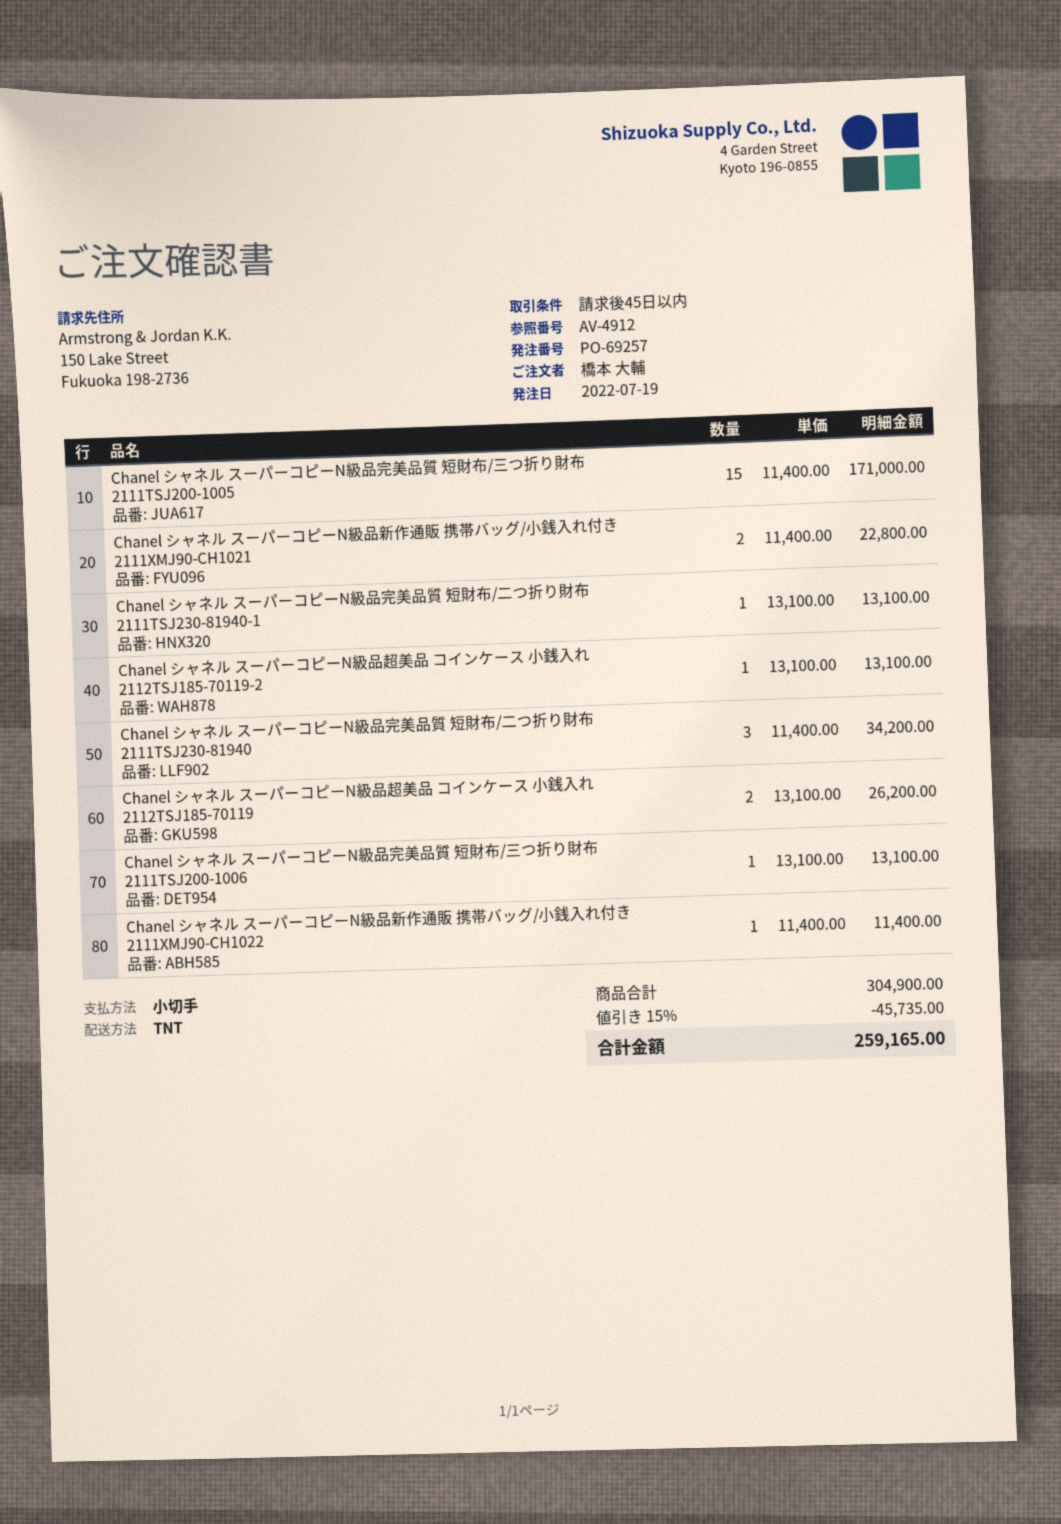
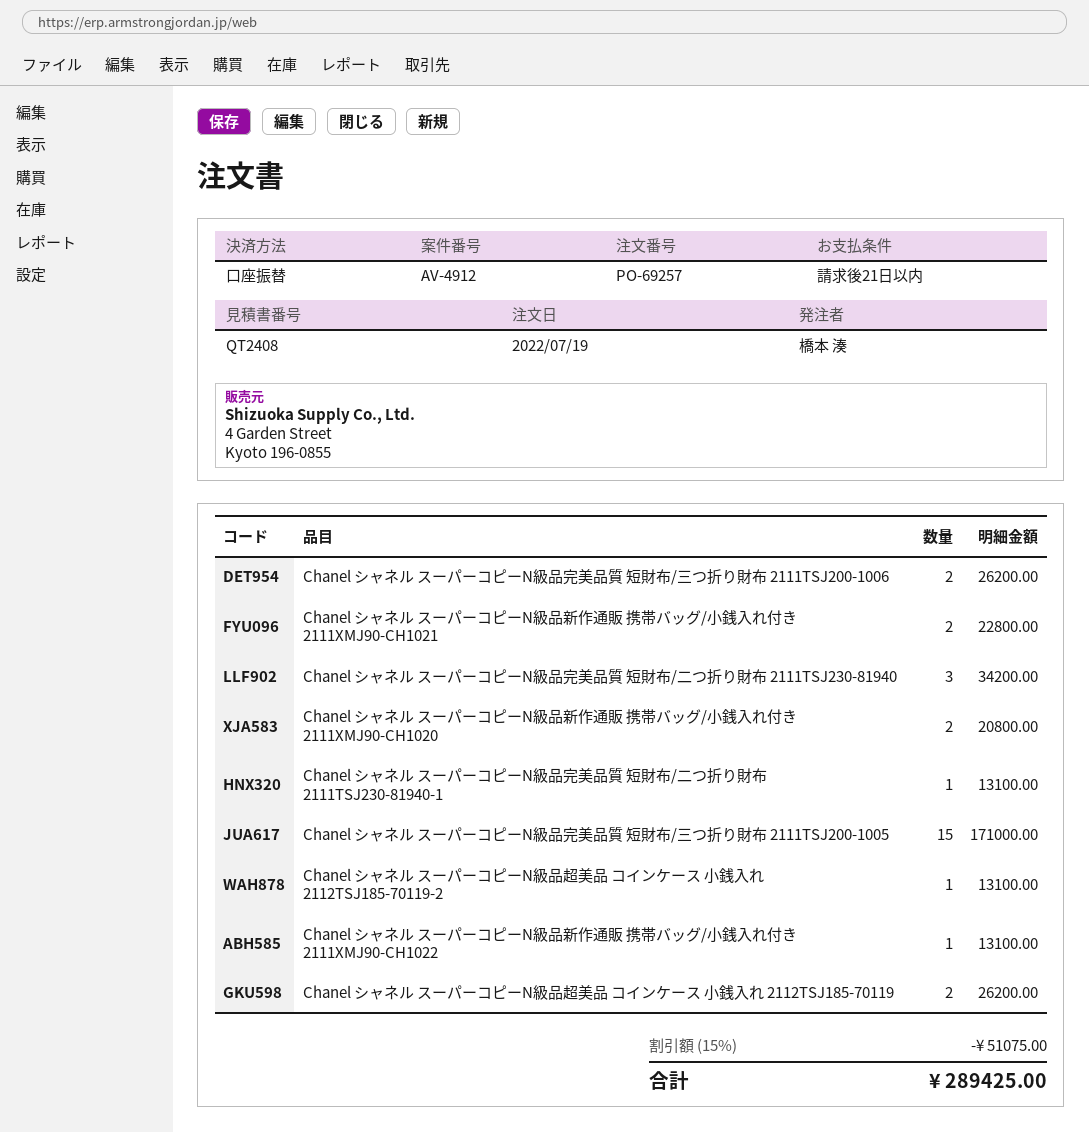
payment terms: 45 days -> 21 days
ordered by: 橋本 大輔 -> 橋本 湊
payment method: cheque -> direct debit
Chanel シャネル スーパーコピーN級品完美品質 短財布/三つ折り財布 2111TSJ200-1006: 1 for 13100.00 -> 2 for 26200.00
Chanel シャネル スーパーコピーN級品新作通販 携帯バッグ/小銭入れ付き 2111XMJ90-CH1022: 1 for 11400.00 -> 1 for 13100.00
Chanel シャネル スーパーコピーN級品新作通販 携帯バッグ/小銭入れ付き 2111XMJ90-CH1020: none -> 2 for 20800.00
discount: 15% = 45735.00 -> 15% = 51075.00
total: 259165.00 -> 289425.00

